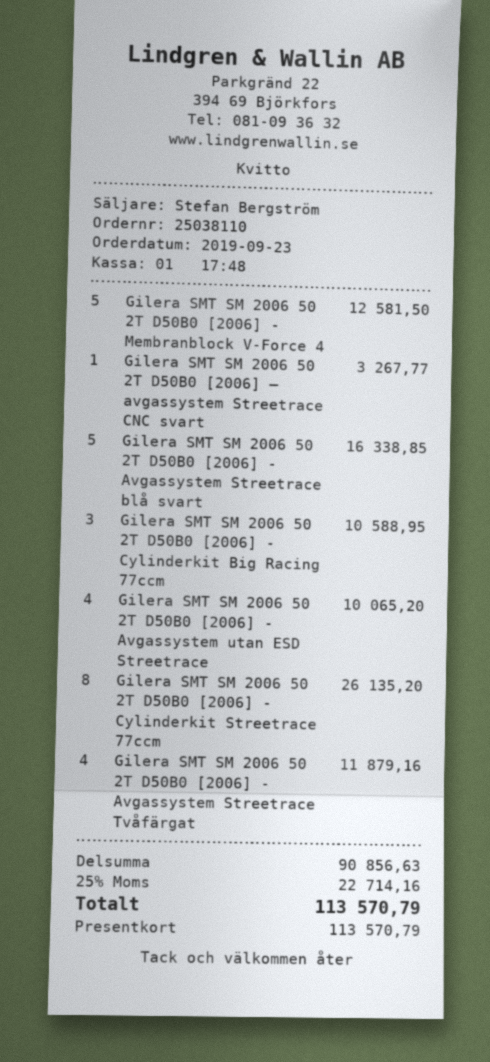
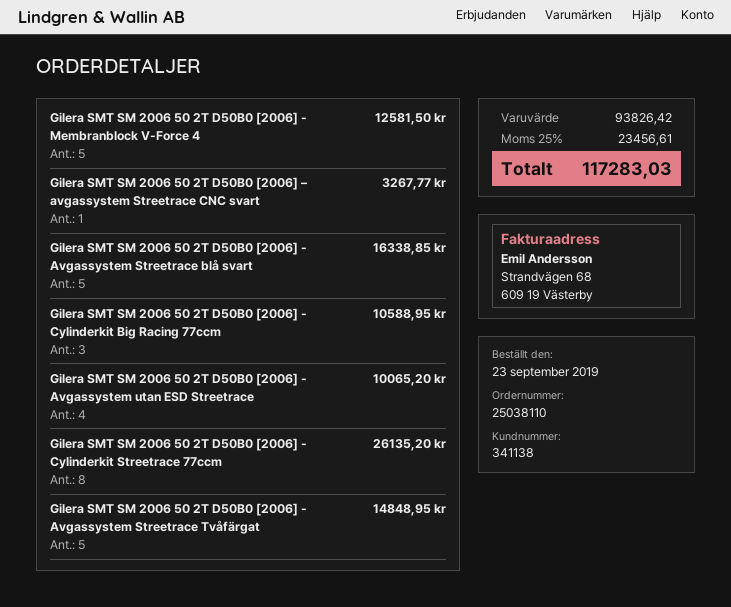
Gilera SMT SM 2006 50 2T D50B0 [2006] - Avgassystem Streetrace Tvåfärgat: 4 for 11879.16 -> 5 for 14848.95
subtotal: 90856.63 -> 93826.42
tax: 25% = 22714.16 -> 25% = 23456.61
total: 113570.79 -> 117283.03

